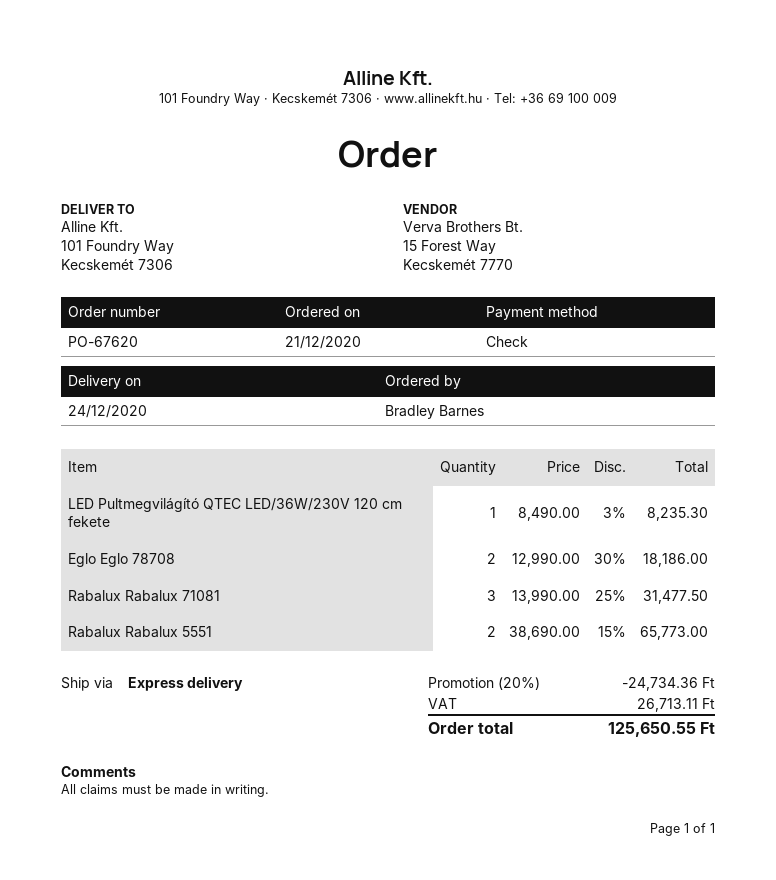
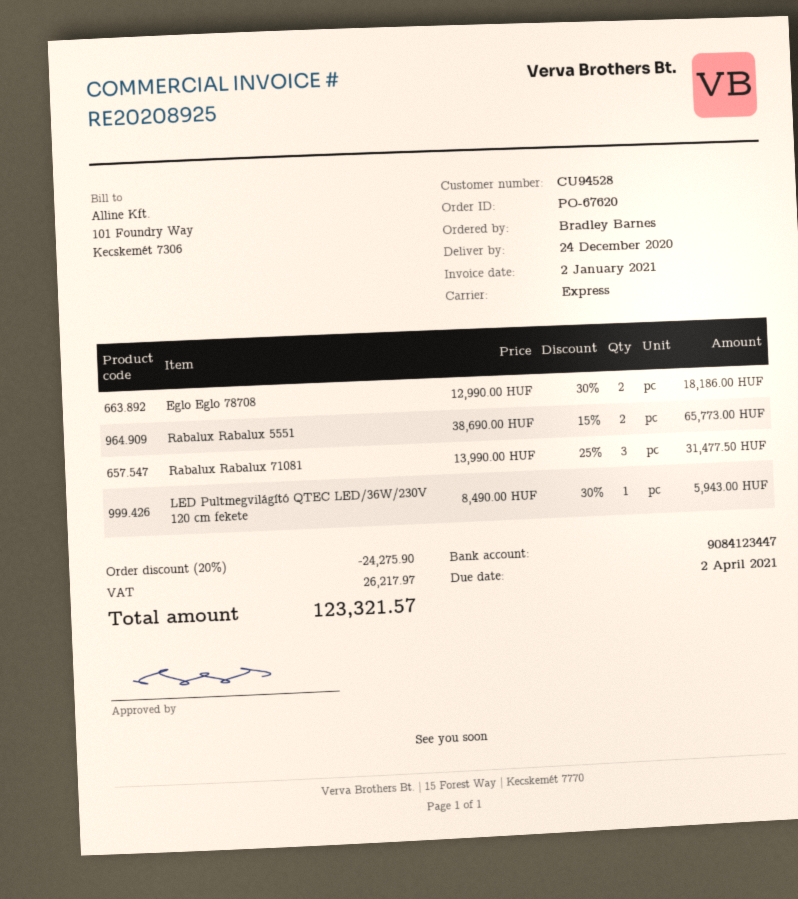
LED Pultmegvilágító QTEC LED/36W/230V 120 cm fekete: 1 x 8490.00 - 3% = 8235.30 -> 1 x 8490.00 - 30% = 5943.00
discount: 20% = 24734.36 -> 20% = 24275.90
tax: 26713.11 -> 26217.97
total: 125650.55 -> 123321.57

